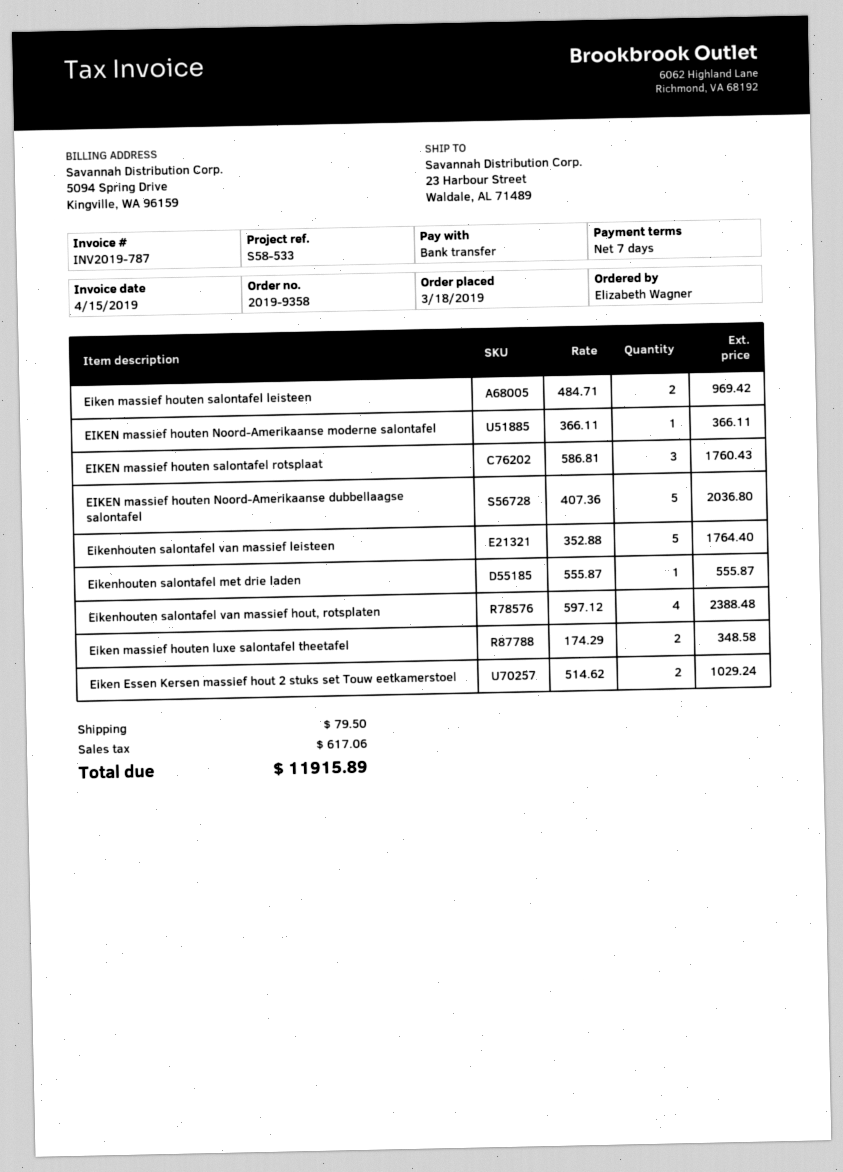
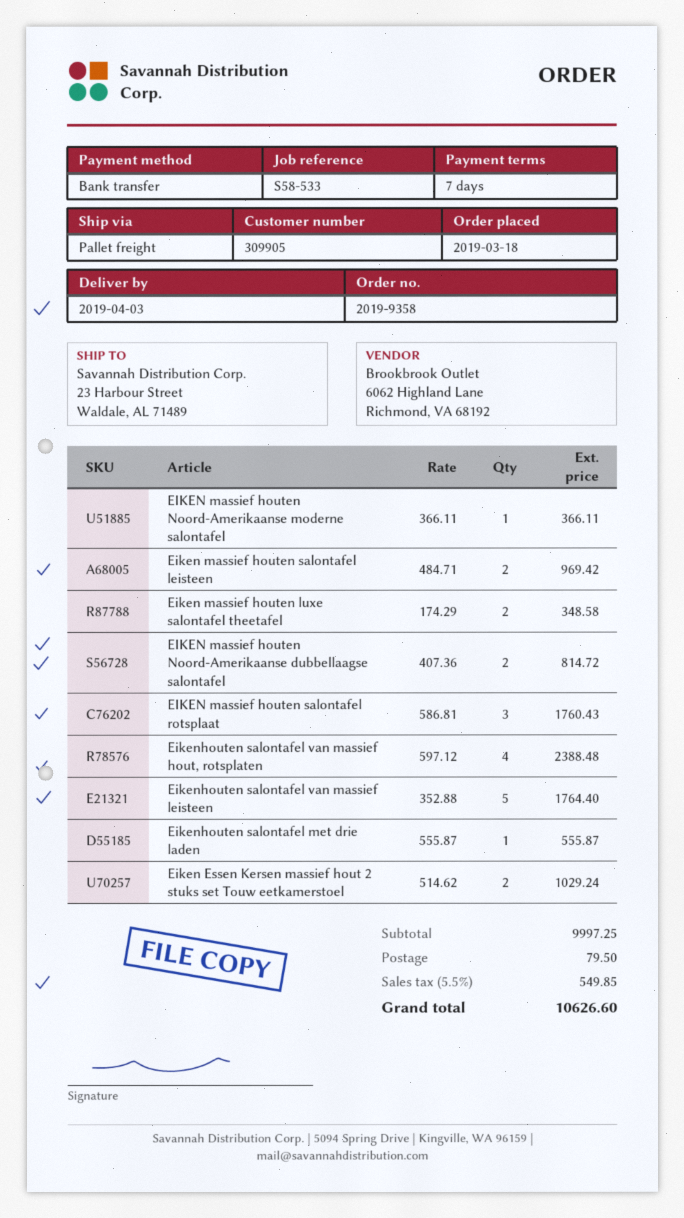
EIKEN massief houten Noord-Amerikaanse dubbellaagse salontafel: 5 x 407.36 = 2036.80 -> 2 x 407.36 = 814.72
tax: 617.06 -> 549.85
total: 11915.89 -> 10626.60

